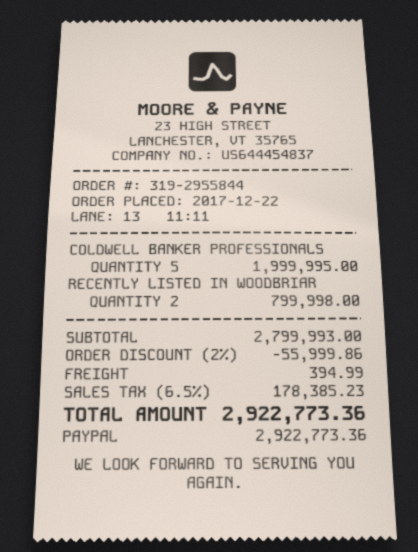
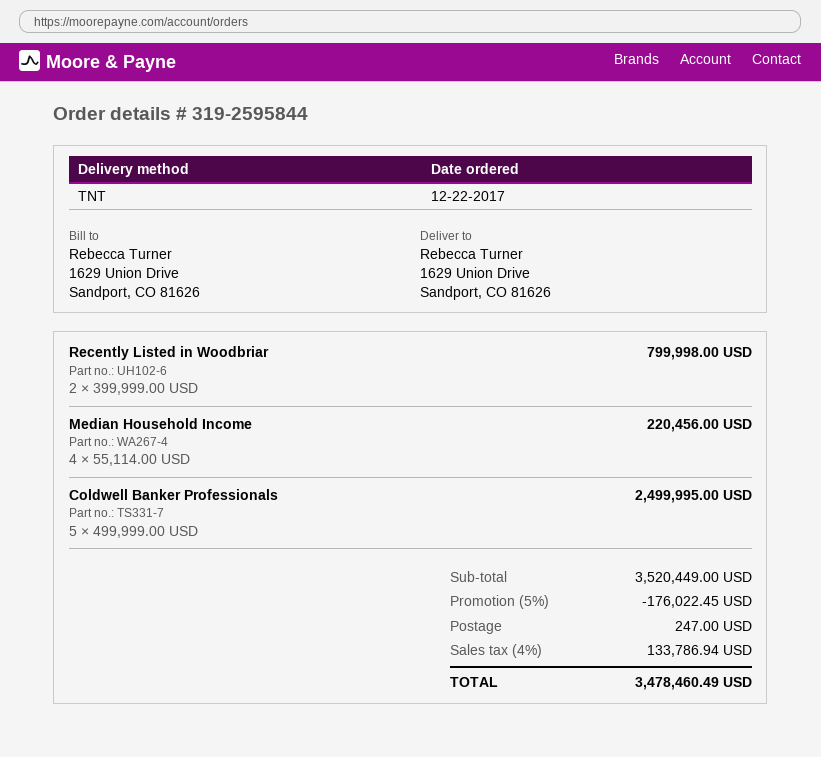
order number: 319-2955844 -> 319-2595844
COLDWELL BANKER PROFESSIONALS: 5 for 1999995.00 -> 5 for 2499995.00
Median Household Income: none -> 4 for 220456.00
subtotal: 2799993.00 -> 3520449.00
discount: 2% = 55999.86 -> 5% = 176022.45
shipping: 394.99 -> 247.00
tax: 6.5% = 178385.23 -> 4% = 133786.94
total: 2922773.36 -> 3478460.49

